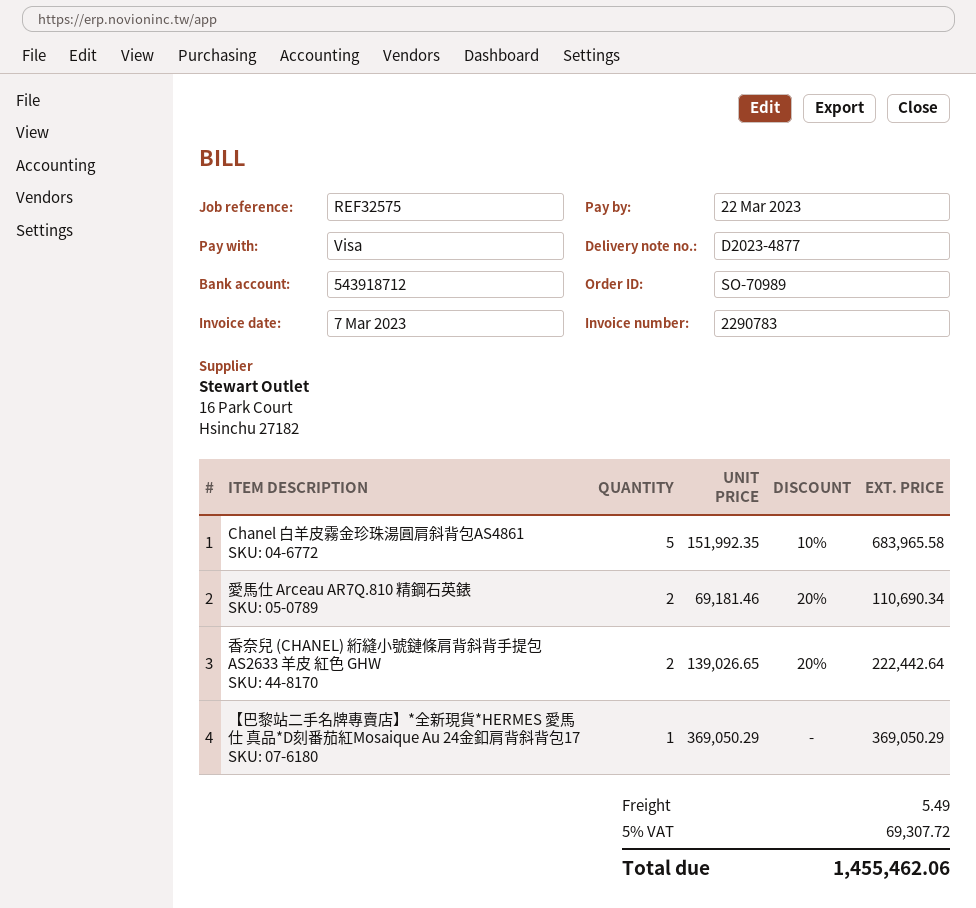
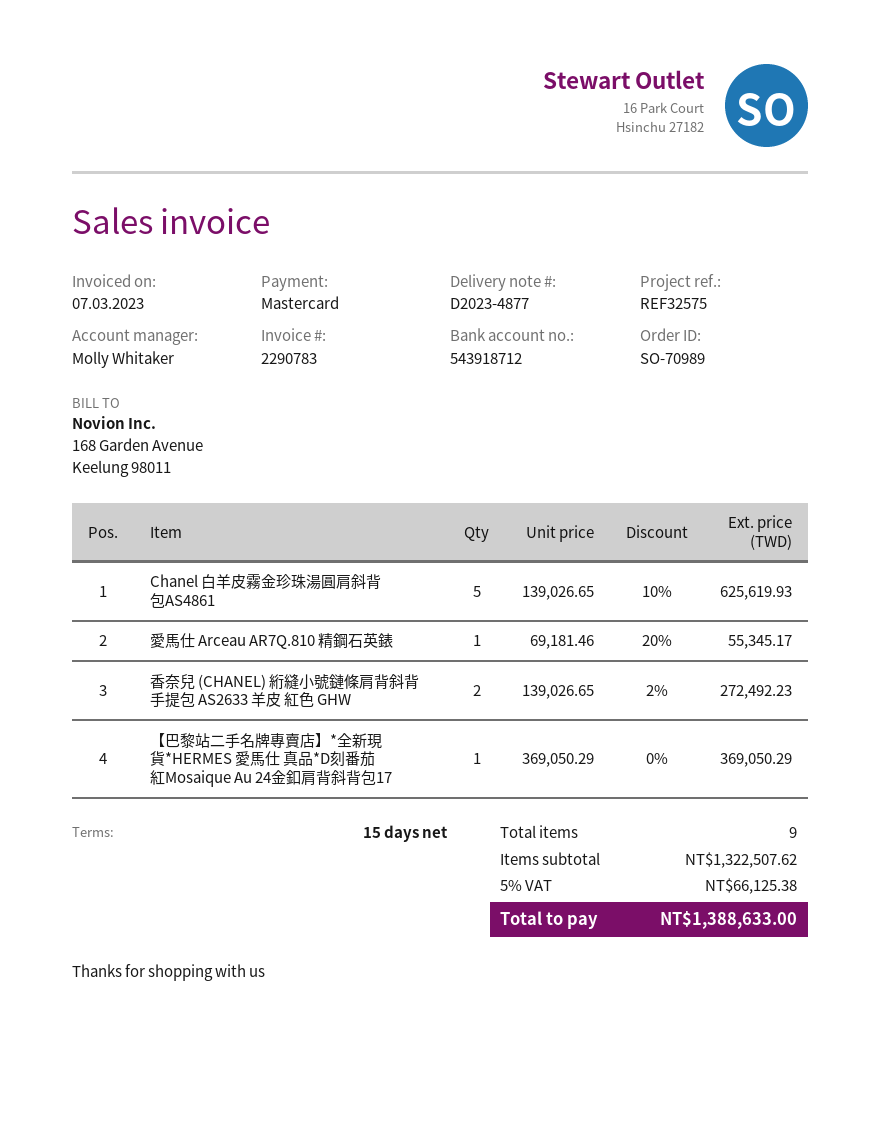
payment method: Visa -> Mastercard
Chanel 白羊皮霧金珍珠湯圓肩斜背包AS4861: 5 x 151992.35 - 10% = 683965.58 -> 5 x 139026.65 - 10% = 625619.93
愛馬仕 Arceau AR7Q.810 精鋼石英錶: 2 x 69181.46 - 20% = 110690.34 -> 1 x 69181.46 - 20% = 55345.17
香奈兒 (CHANEL) 絎縫小號鏈條肩背斜背手提包 AS2633 羊皮 紅色 GHW: 2 x 139026.65 - 20% = 222442.64 -> 2 x 139026.65 - 2% = 272492.23
shipping: 5.49 -> none
tax: 5% = 69307.72 -> 5% = 66125.38
total: 1455462.06 -> 1388633.00

